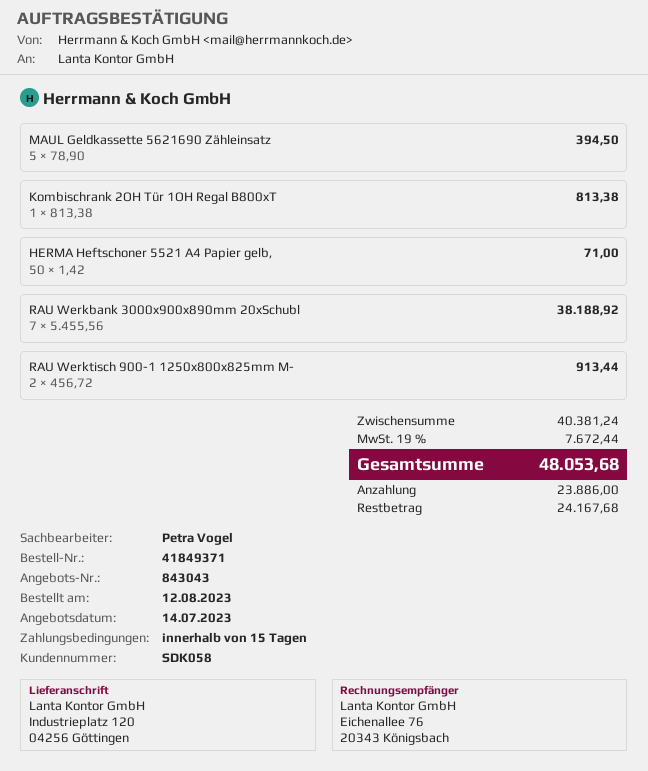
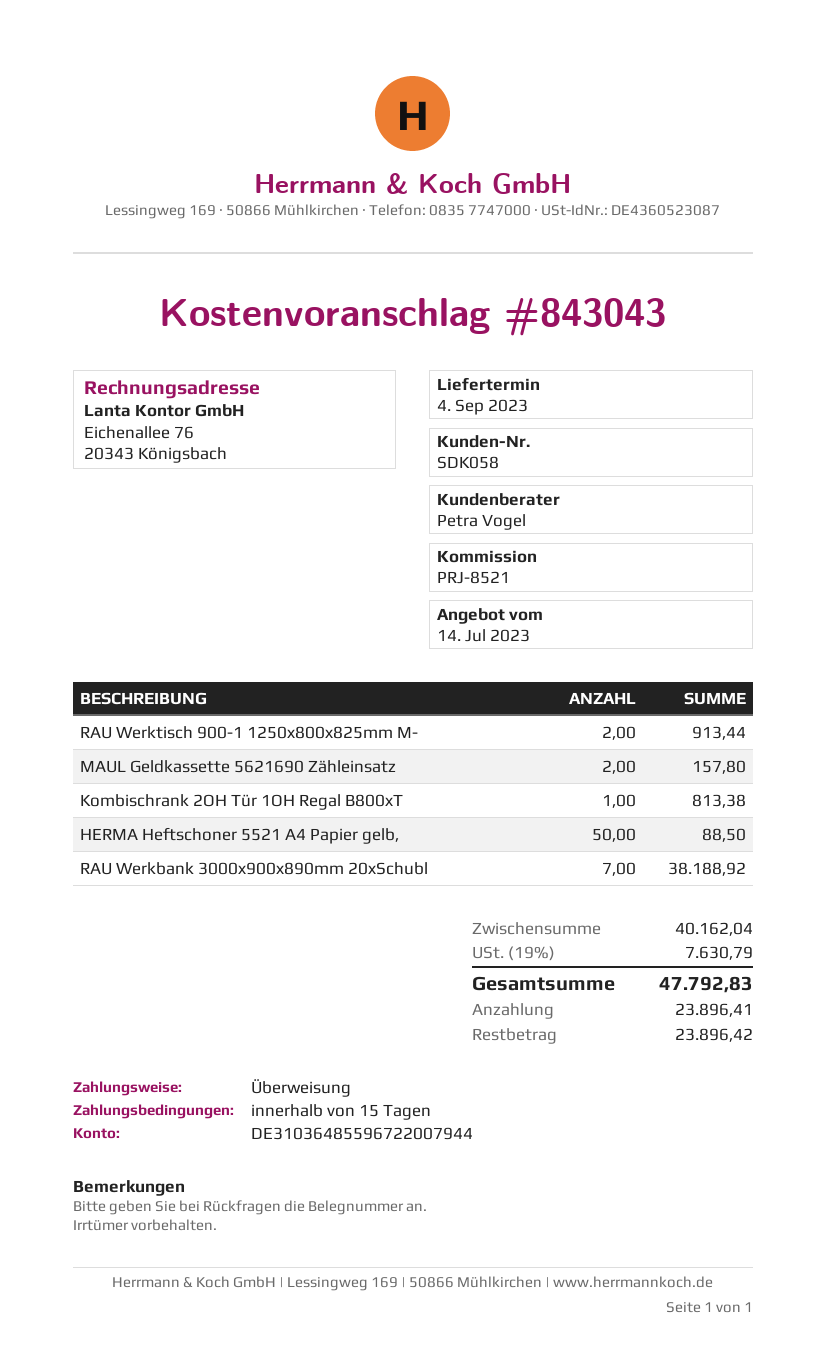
MAUL Geldkassette 5621690 Zähleinsatz: 5 for 394.50 -> 2 for 157.80
HERMA Heftschoner 5521 A4 Papier gelb,: 50 for 71.00 -> 50 for 88.50
subtotal: 40381.24 -> 40162.04
tax: 19% = 7672.44 -> 19% = 7630.79
total: 48053.68 -> 47792.83
deposit: 23886.00 -> 23896.41
balance: 24167.68 -> 23896.42

